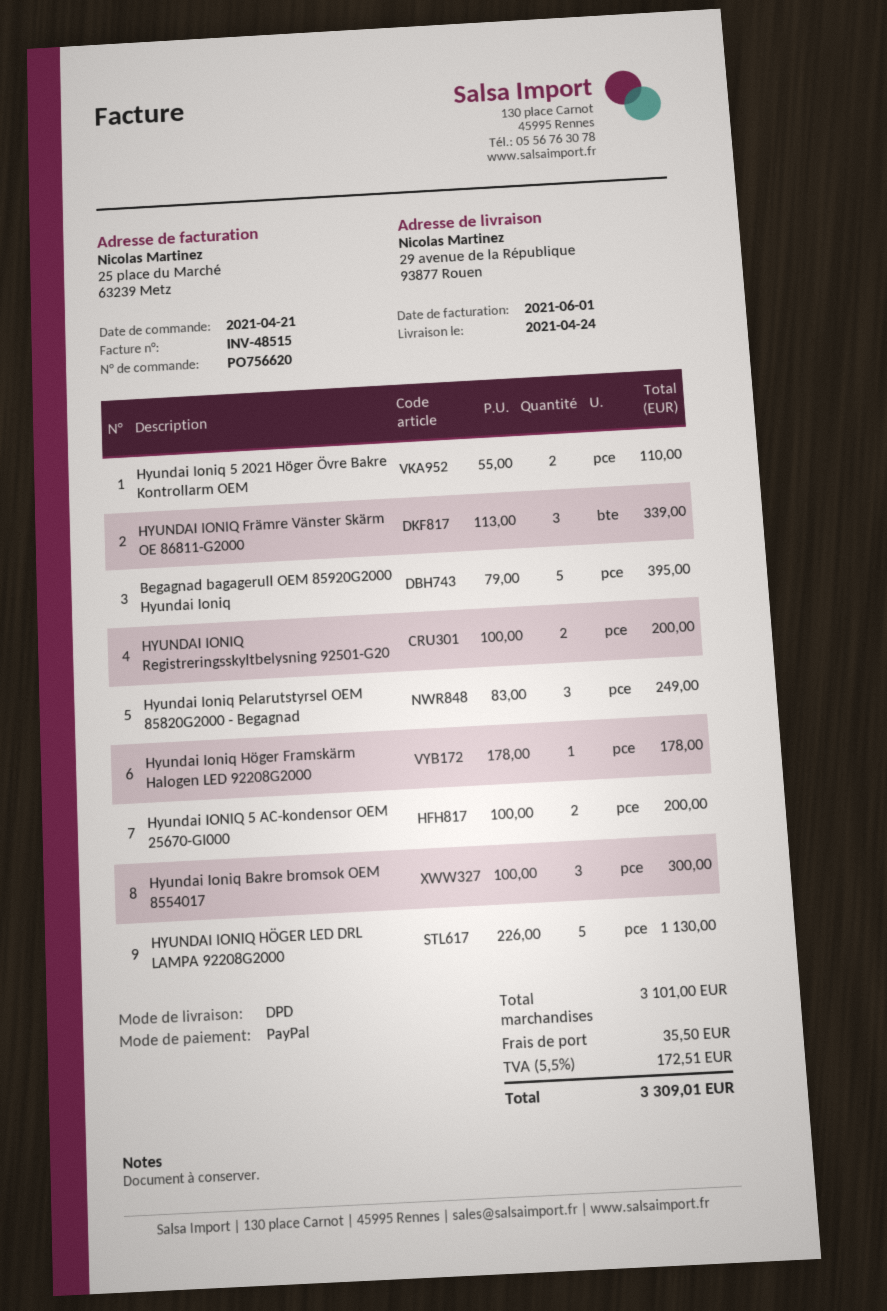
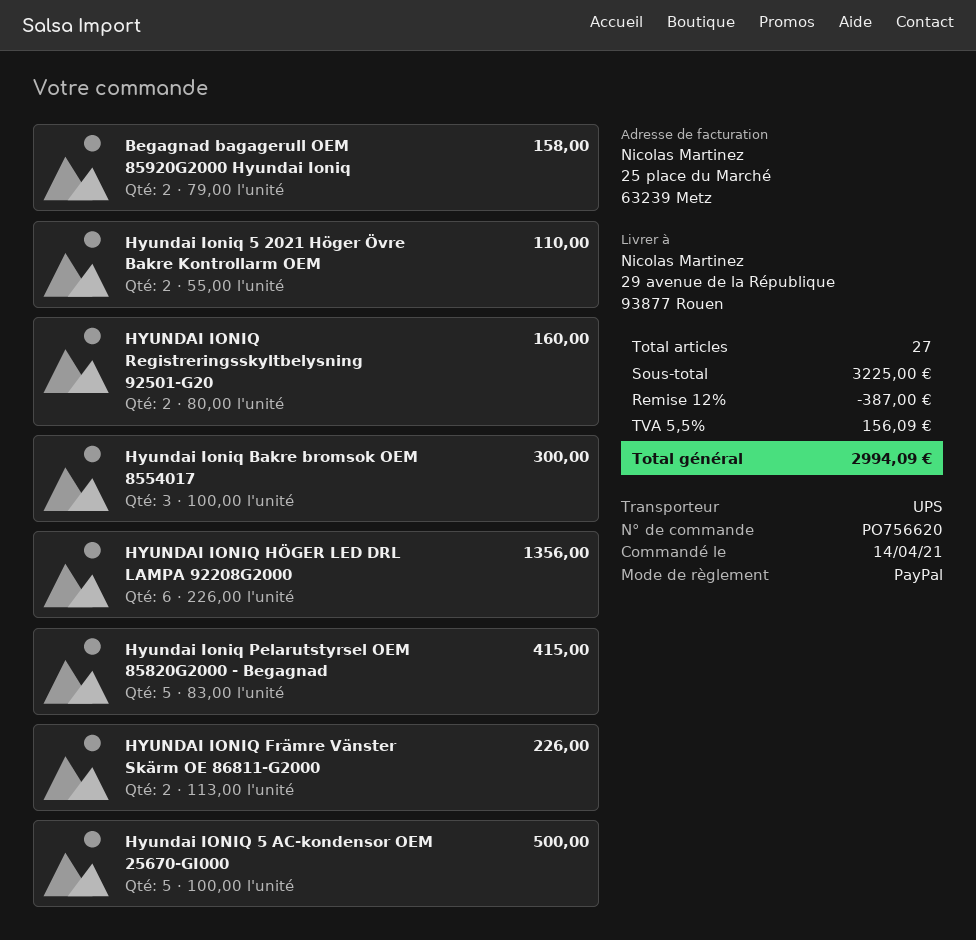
order date: 2021-04-21 -> 2021-04-14
shipping method: DPD -> UPS
HYUNDAI IONIQ Främre Vänster Skärm OE 86811-G2000: 3 x 113.00 = 339.00 -> 2 x 113.00 = 226.00
Begagnad bagagerull OEM 85920G2000 Hyundai Ioniq: 5 x 79.00 = 395.00 -> 2 x 79.00 = 158.00
HYUNDAI IONIQ Registreringsskyltbelysning 92501-G20: 2 x 100.00 = 200.00 -> 2 x 80.00 = 160.00
Hyundai Ioniq Pelarutstyrsel OEM 85820G2000 - Begagnad: 3 x 83.00 = 249.00 -> 5 x 83.00 = 415.00
Hyundai Ioniq Höger Framskärm Halogen LED 92208G2000: 1 x 178.00 = 178.00 -> none
Hyundai IONIQ 5 AC-kondensor OEM 25670-GI000: 2 x 100.00 = 200.00 -> 5 x 100.00 = 500.00
HYUNDAI IONIQ HÖGER LED DRL LAMPA 92208G2000: 5 x 226.00 = 1130.00 -> 6 x 226.00 = 1356.00
subtotal: 3101.00 -> 3225.00
discount: none -> 12% = 387.00
shipping: 35.50 -> none
tax: 5.5% = 172.51 -> 5.5% = 156.09
total: 3309.01 -> 2994.09

